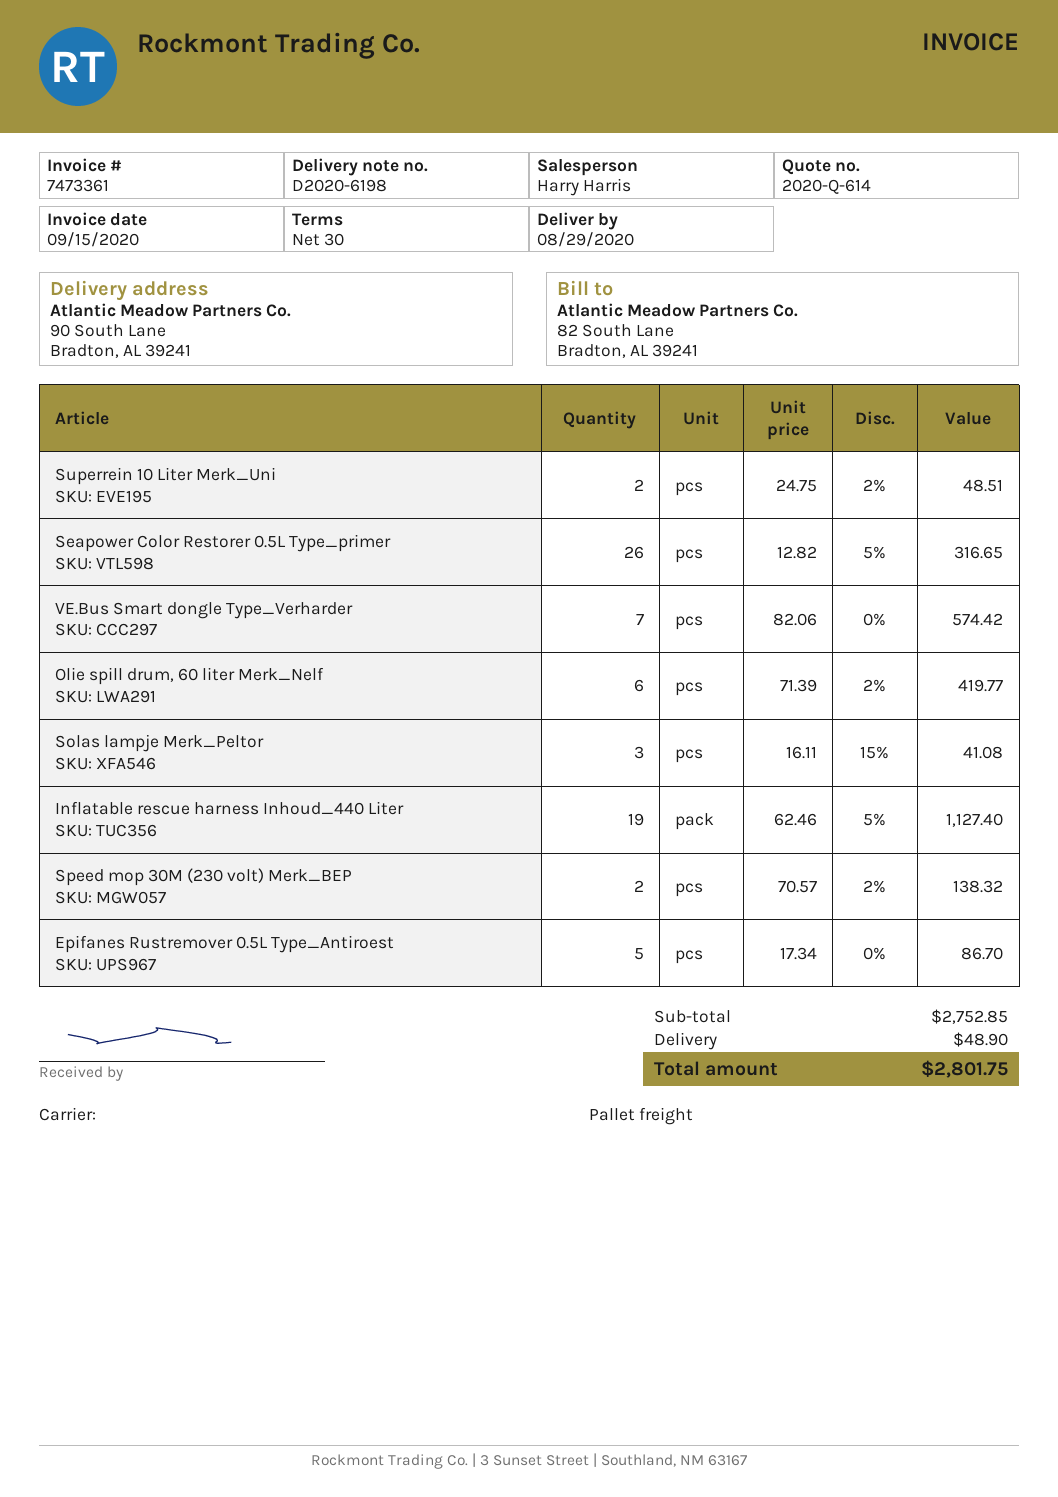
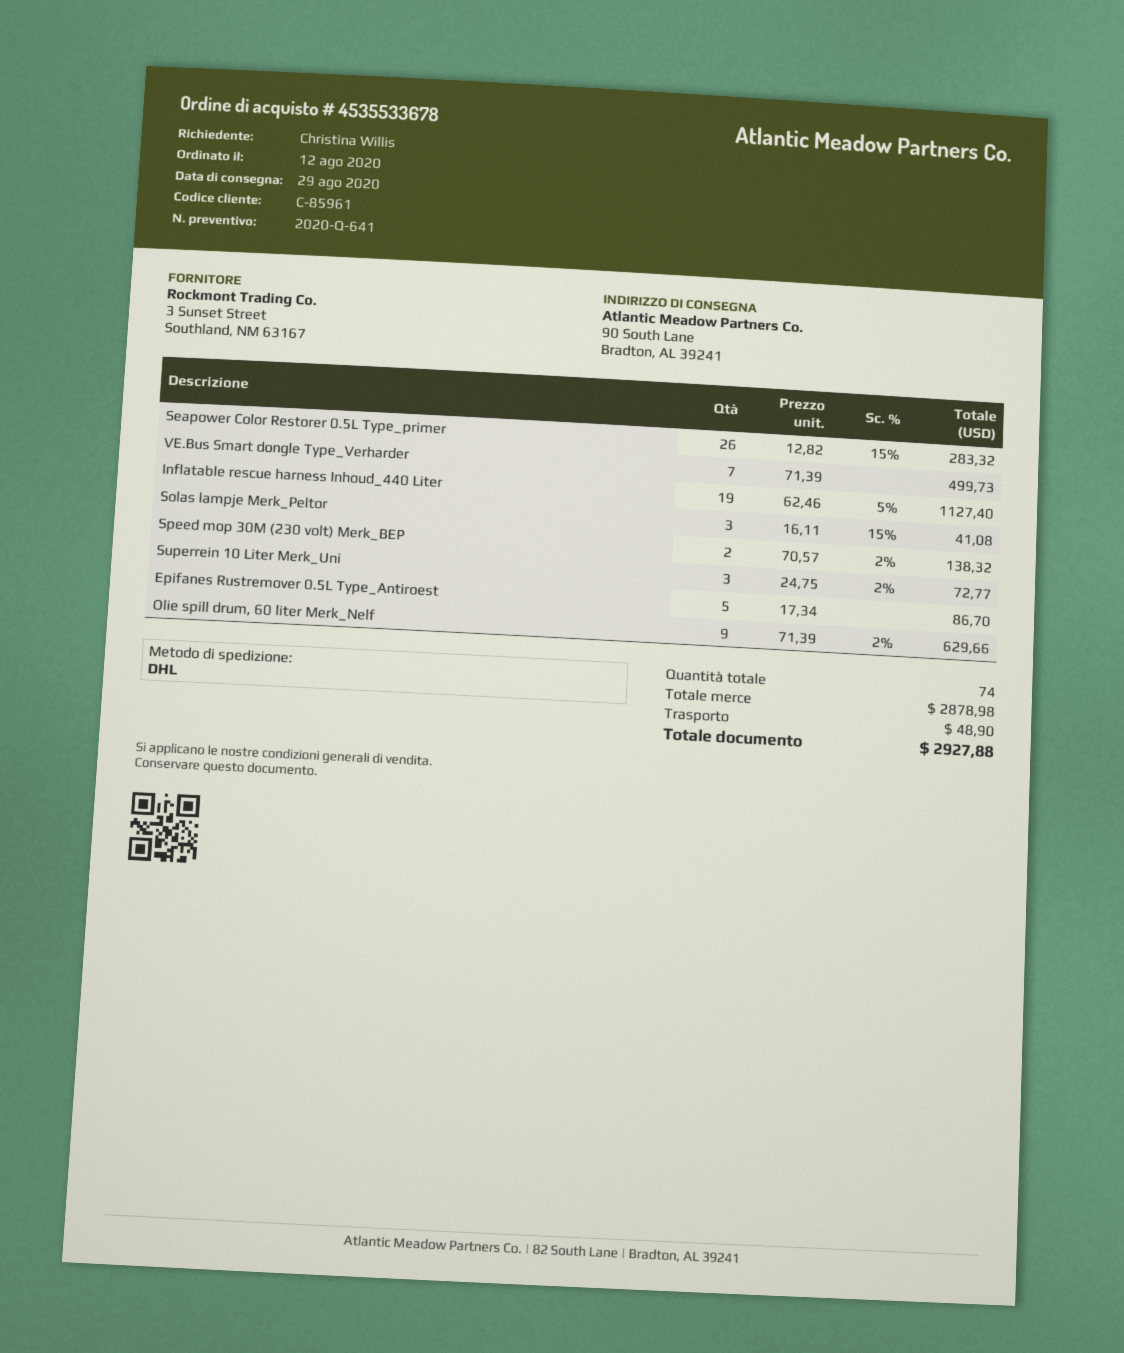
quote number: 2020-Q-614 -> 2020-Q-641
shipping method: pallet freight -> DHL
Superrein 10 Liter Merk_Uni: 2 x 24.75 - 2% = 48.51 -> 3 x 24.75 - 2% = 72.77
Seapower Color Restorer 0.5L Type_primer: 26 x 12.82 - 5% = 316.65 -> 26 x 12.82 - 15% = 283.32
VE.Bus Smart dongle Type_Verharder: 7 x 82.06 = 574.42 -> 7 x 71.39 = 499.73
Olie spill drum, 60 liter Merk_Nelf: 6 x 71.39 - 2% = 419.77 -> 9 x 71.39 - 2% = 629.66
subtotal: 2752.85 -> 2878.98
total: 2801.75 -> 2927.88

